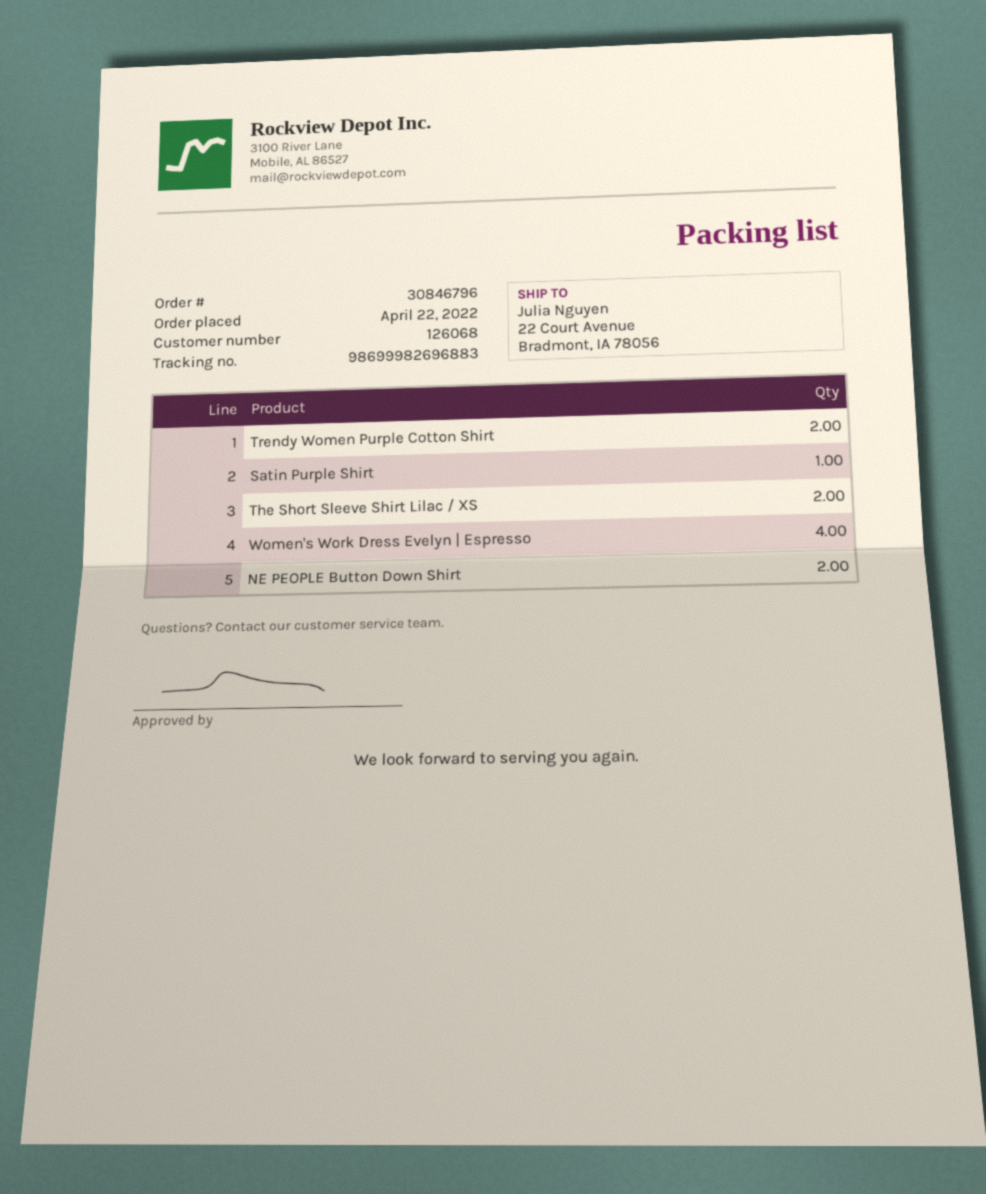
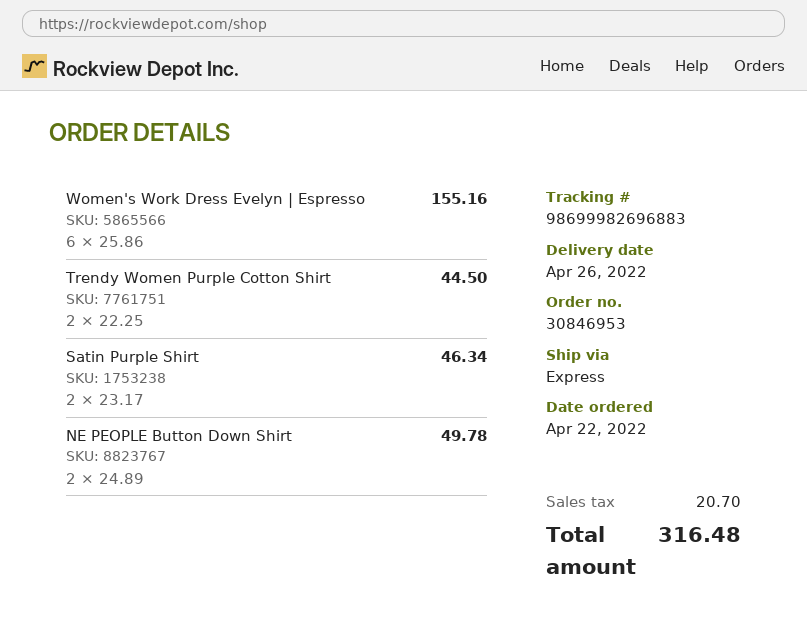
order number: 30846796 -> 30846953
Satin Purple Shirt: 1 -> 2
The Short Sleeve Shirt Lilac / XS: 2 -> none
Women's Work Dress Evelyn | Espresso: 4 -> 6

